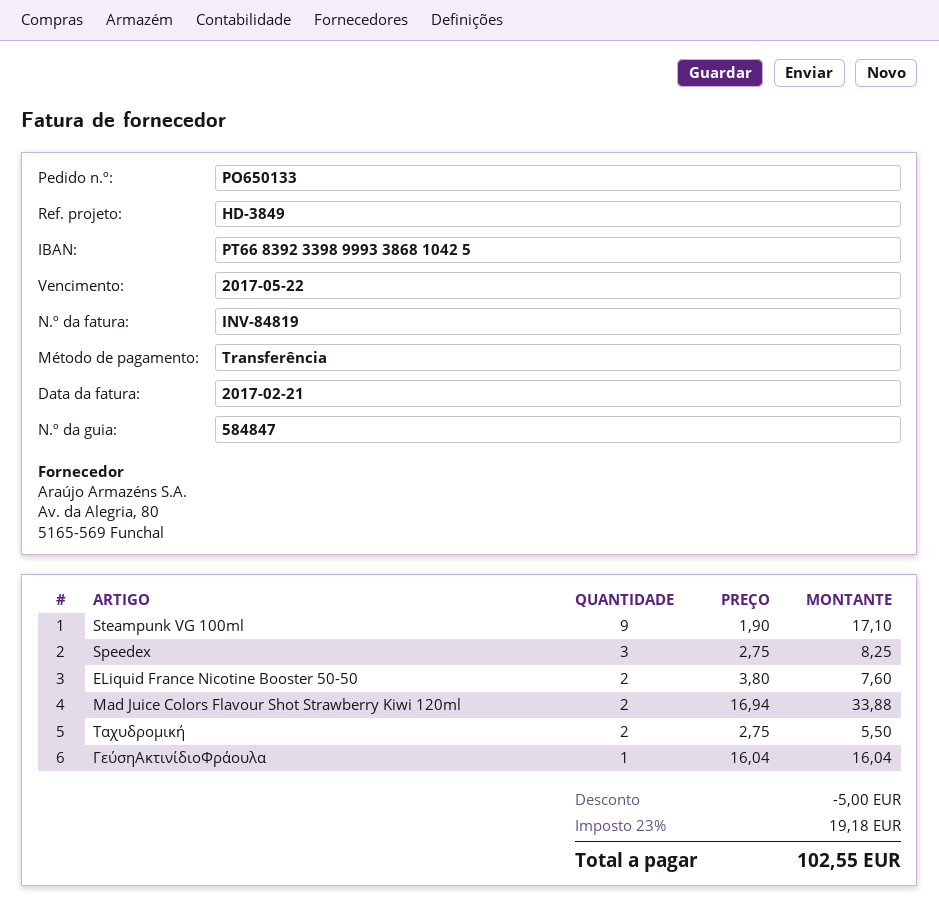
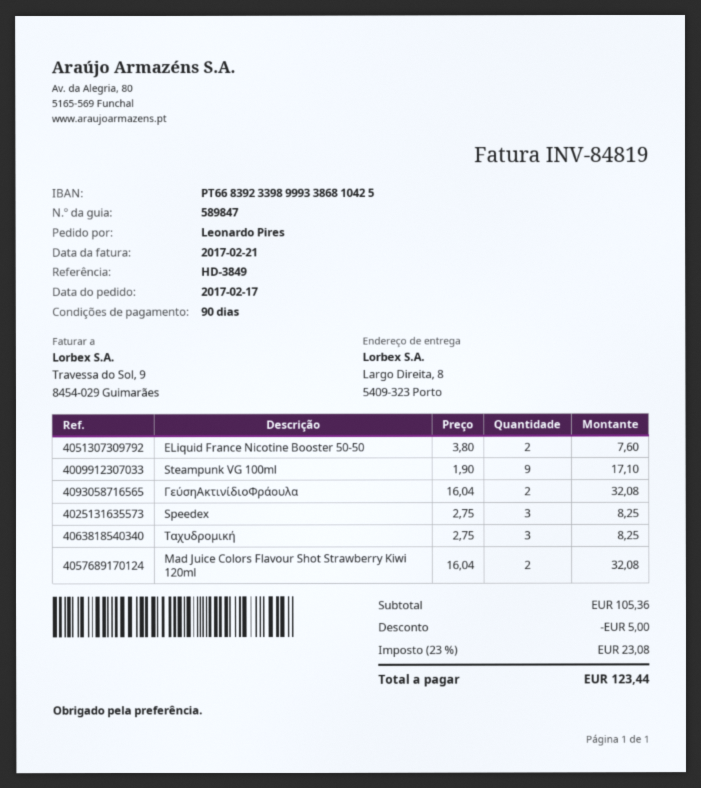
delivery note number: 584847 -> 589847
Mad Juice Colors Flavour Shot Strawberry Kiwi 120ml: 2 x 16.94 = 33.88 -> 2 x 16.04 = 32.08
Ταχυδρομική: 2 x 2.75 = 5.50 -> 3 x 2.75 = 8.25
ΓεύσηΑκτινίδιοΦράουλα: 1 x 16.04 = 16.04 -> 2 x 16.04 = 32.08
tax: 23% = 19.18 -> 23% = 23.08
total: 102.55 -> 123.44

